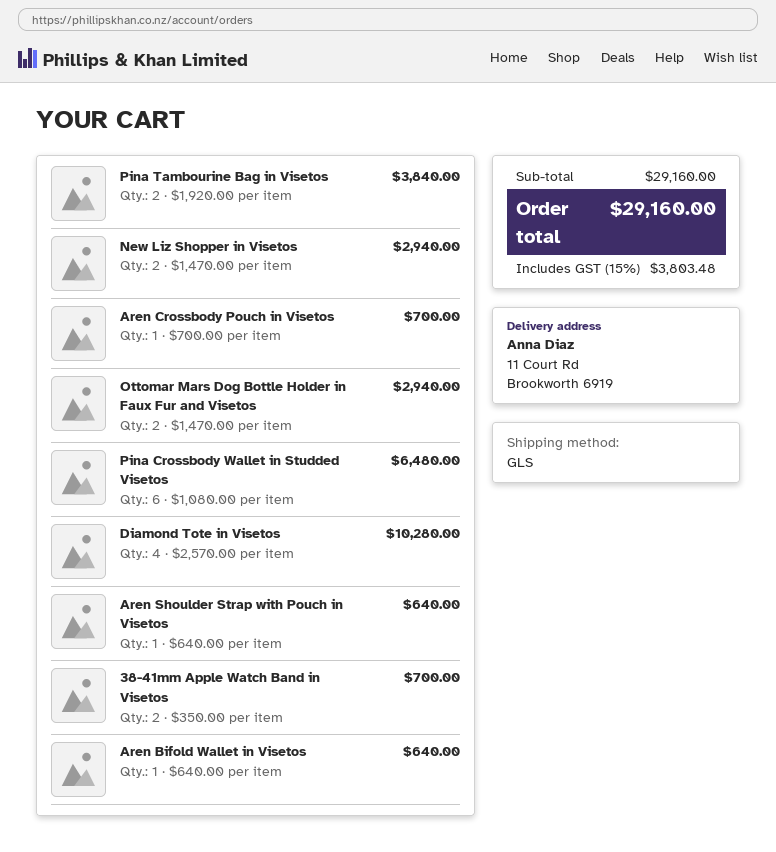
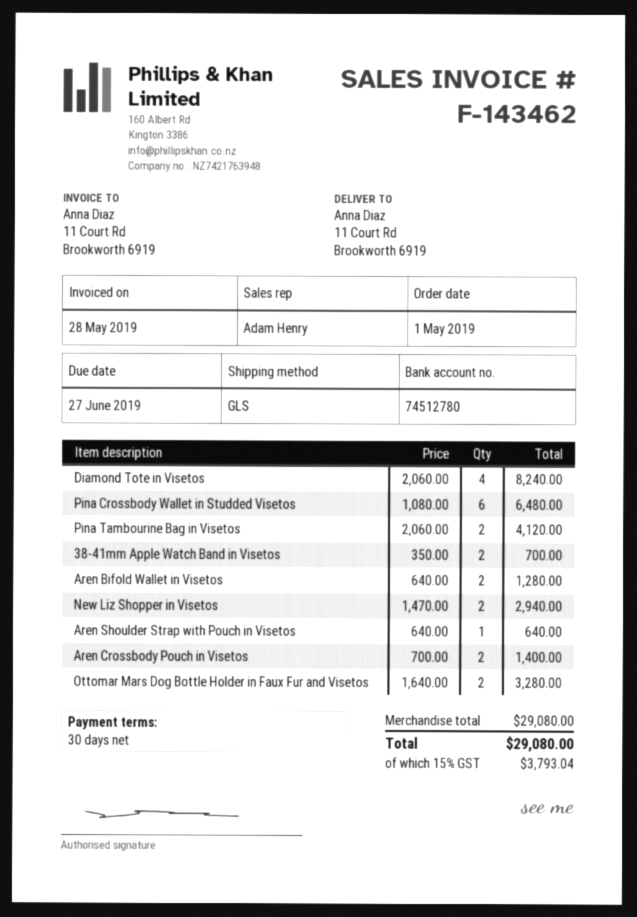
Pina Tambourine Bag in Visetos: 2 x 1920.00 = 3840.00 -> 2 x 2060.00 = 4120.00
Aren Crossbody Pouch in Visetos: 1 x 700.00 = 700.00 -> 2 x 700.00 = 1400.00
Ottomar Mars Dog Bottle Holder in Faux Fur and Visetos: 2 x 1470.00 = 2940.00 -> 2 x 1640.00 = 3280.00
Diamond Tote in Visetos: 4 x 2570.00 = 10280.00 -> 4 x 2060.00 = 8240.00
Aren Bifold Wallet in Visetos: 1 x 640.00 = 640.00 -> 2 x 640.00 = 1280.00
subtotal: 29160.00 -> 29080.00
tax: 15% = 3803.48 -> 15% = 3793.04
total: 29160.00 -> 29080.00

